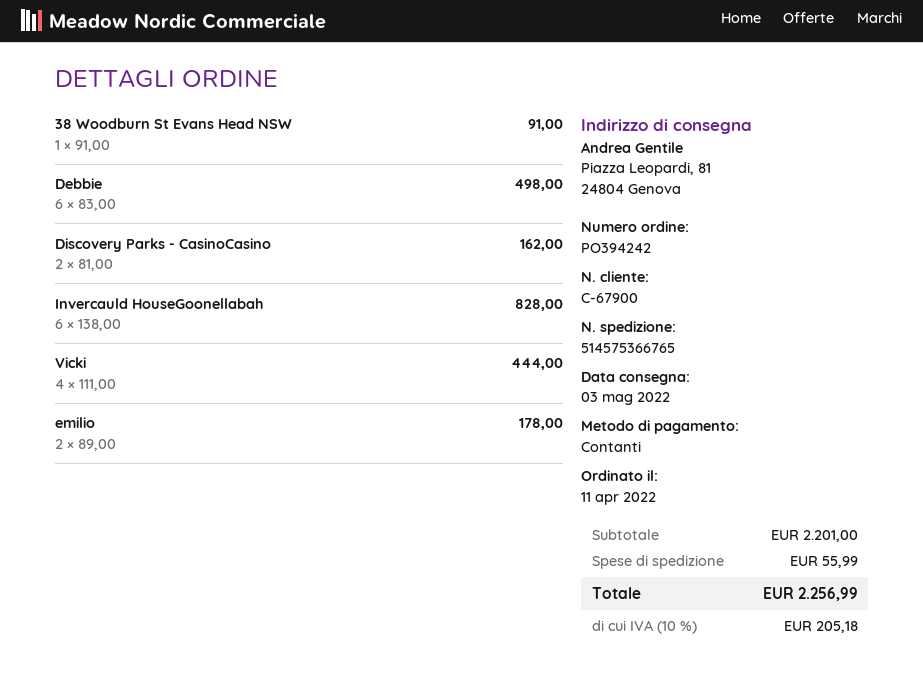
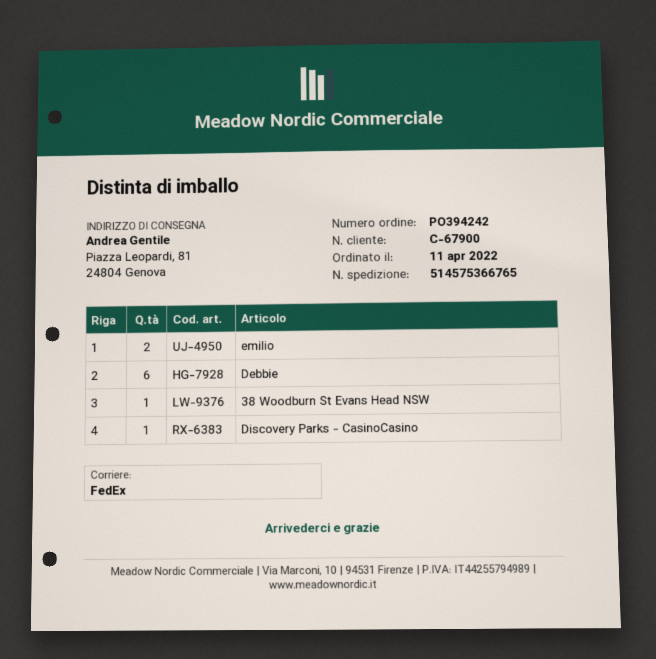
Discovery Parks - CasinoCasino: 2 -> 1
Invercauld HouseGoonellabah: 6 -> none
Vicki: 4 -> none

